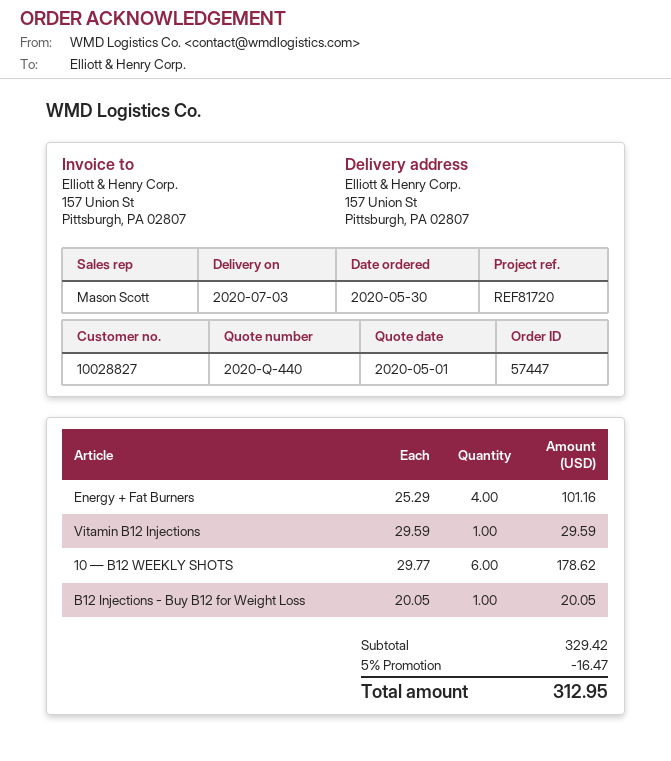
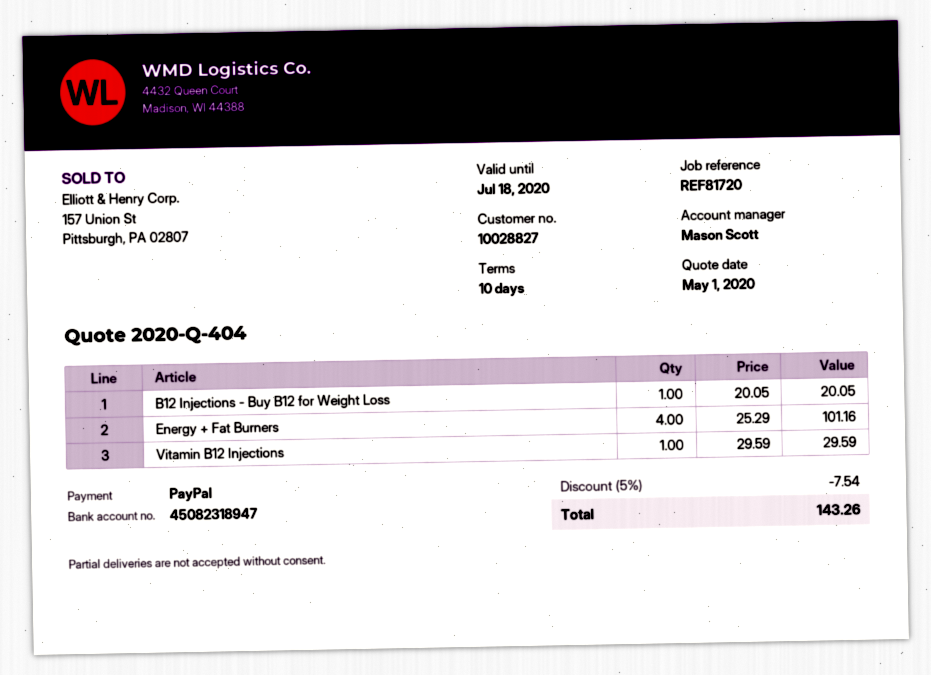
quote number: 2020-Q-440 -> 2020-Q-404
10 — B12 WEEKLY SHOTS: 6 x 29.77 = 178.62 -> none
discount: 5% = 16.47 -> 5% = 7.54
total: 312.95 -> 143.26

